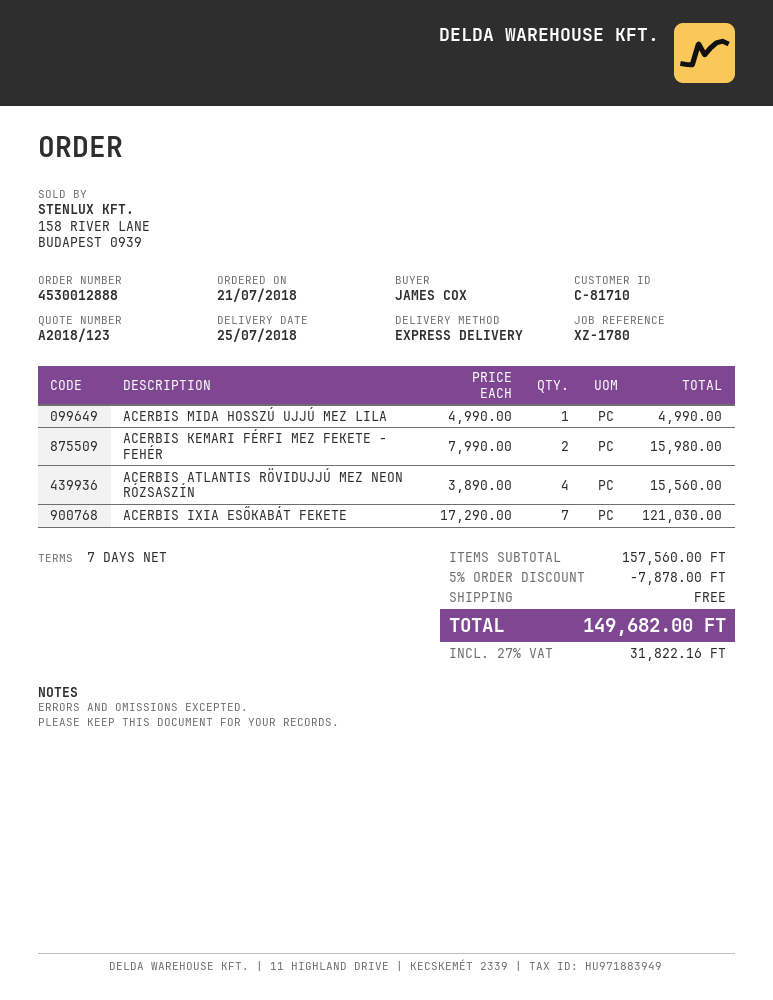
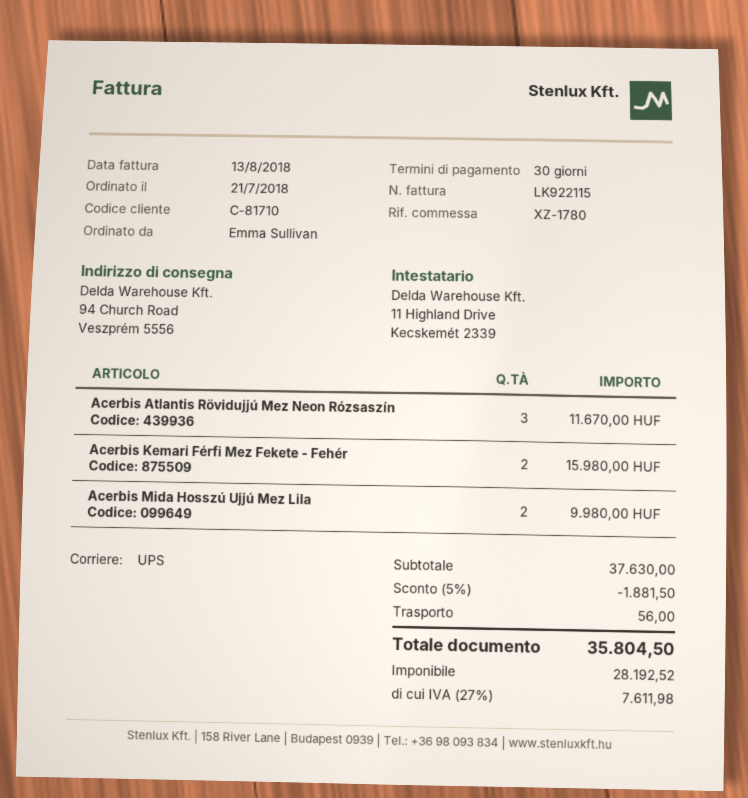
payment terms: 7 days -> 30 days
ordered by: JAMES COX -> Emma Sullivan
shipping method: express -> UPS
ACERBIS MIDA HOSSZÚ UJJÚ MEZ LILA: 1 for 4990.00 -> 2 for 9980.00
ACERBIS ATLANTIS RÖVIDUJJÚ MEZ NEON RÓZSASZÍN: 4 for 15560.00 -> 3 for 11670.00
ACERBIS IXIA ESŐKABÁT FEKETE: 7 for 121030.00 -> none
subtotal: 157560.00 -> 37630.00
discount: 5% = 7878.00 -> 5% = 1881.50
shipping: 0.00 -> 56.00
tax: 27% = 31822.16 -> 27% = 7611.98
total: 149682.00 -> 35804.50

